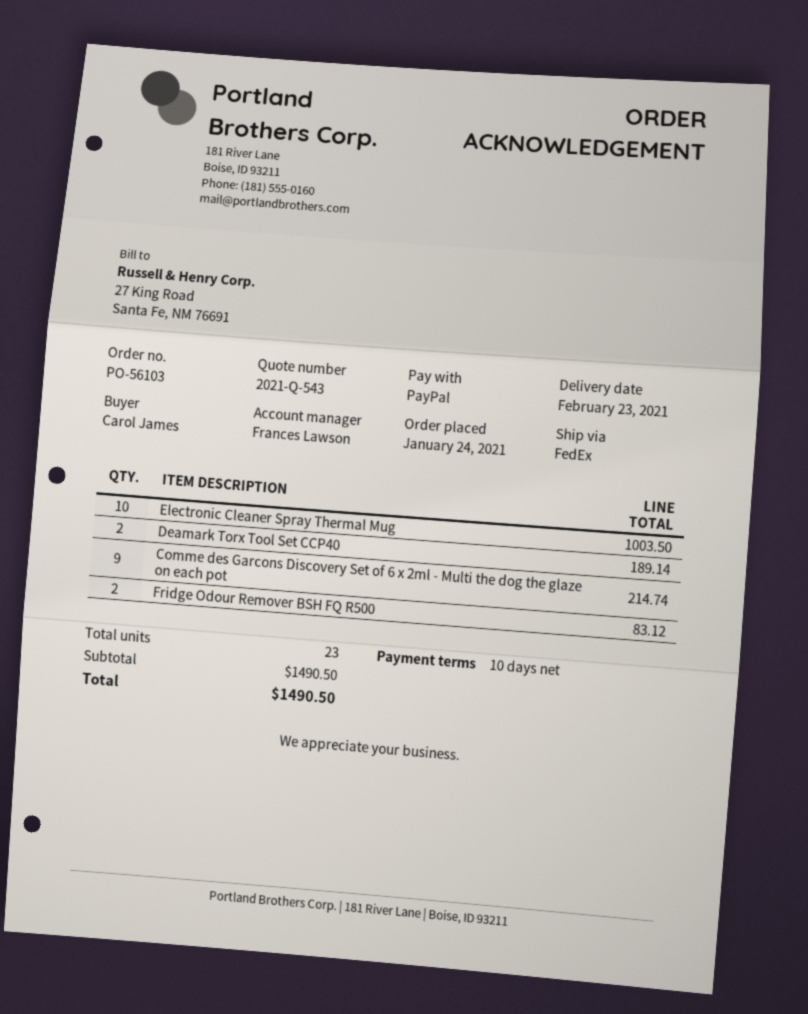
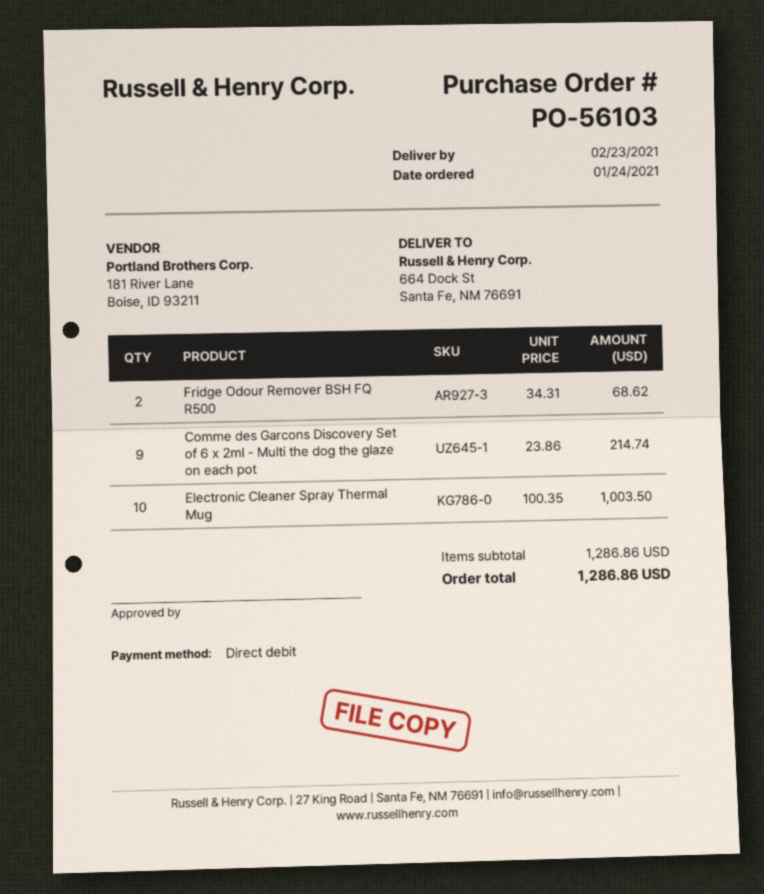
payment method: PayPal -> direct debit
Deamark Torx Tool Set CCP40: 2 for 189.14 -> none
Fridge Odour Remover BSH FQ R500: 2 for 83.12 -> 2 for 68.62
subtotal: 1490.50 -> 1286.86
total: 1490.50 -> 1286.86

